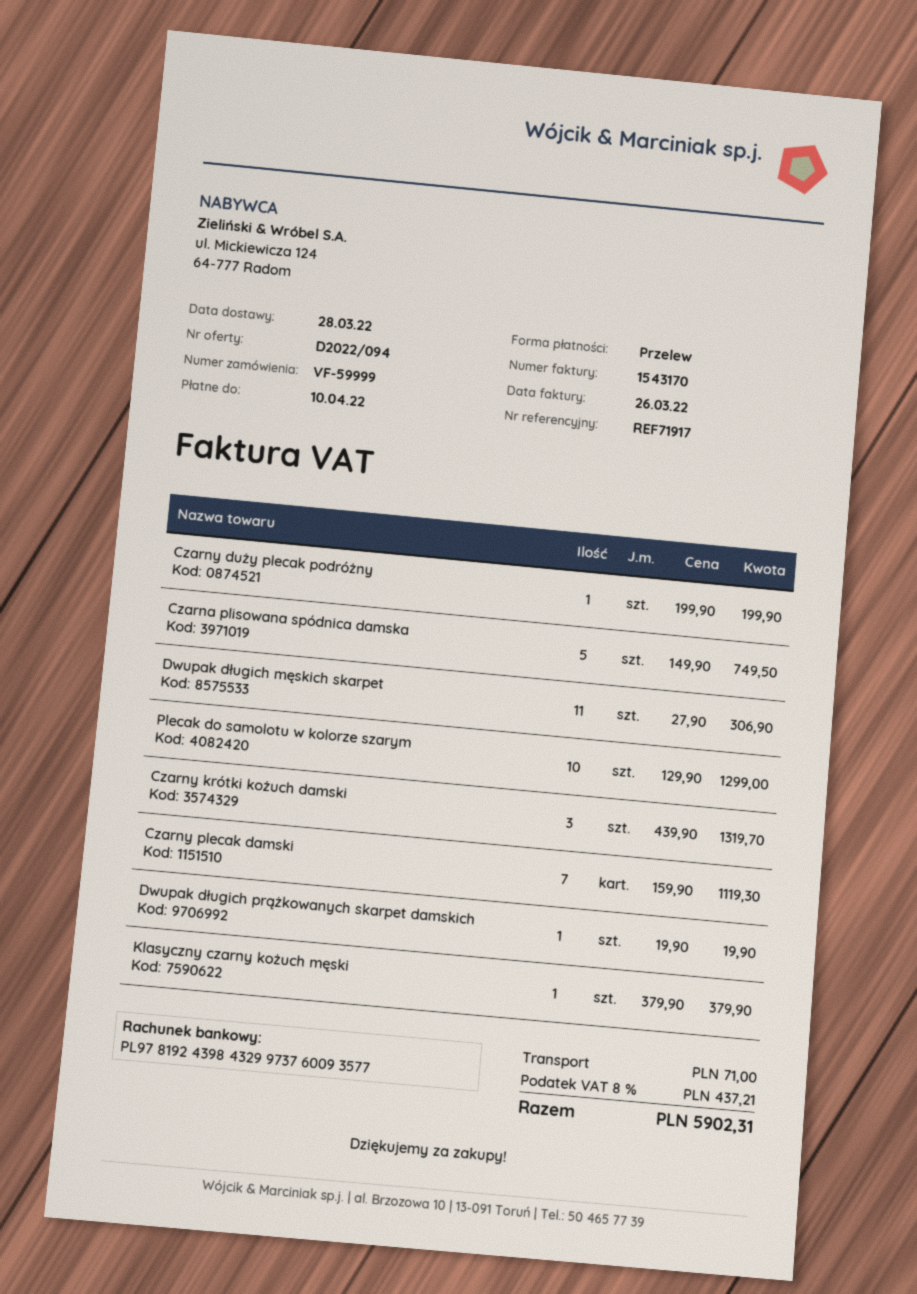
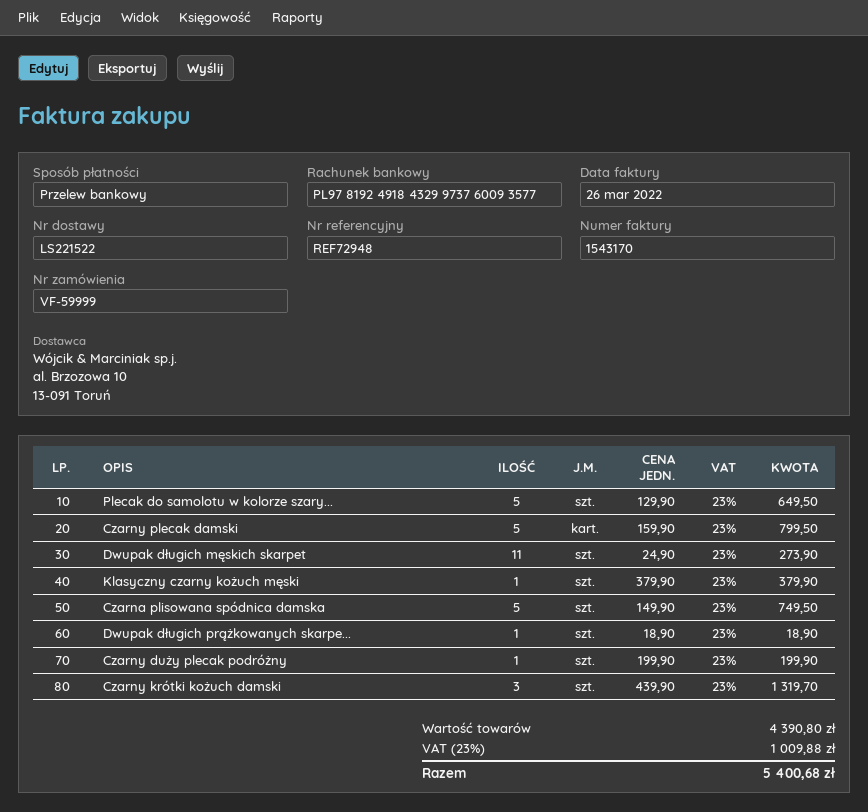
reference: REF71917 -> REF72948
bank account: PL97819243984329973760093577 -> PL97819249184329973760093577
Dwupak długich męskich skarpet: 11 x 27.90 = 306.90 -> 11 x 24.90 = 273.90
Plecak do samolotu w kolorze szarym: 10 x 129.90 = 1299.00 -> 5 x 129.90 = 649.50
Czarny plecak damski: 7 x 159.90 = 1119.30 -> 5 x 159.90 = 799.50
Dwupak długich prążkowanych skarpet damskich: 1 x 19.90 = 19.90 -> 1 x 18.90 = 18.90
shipping: 71.00 -> none
tax: 8% = 437.21 -> 23% = 1009.88
total: 5902.31 -> 5400.68

